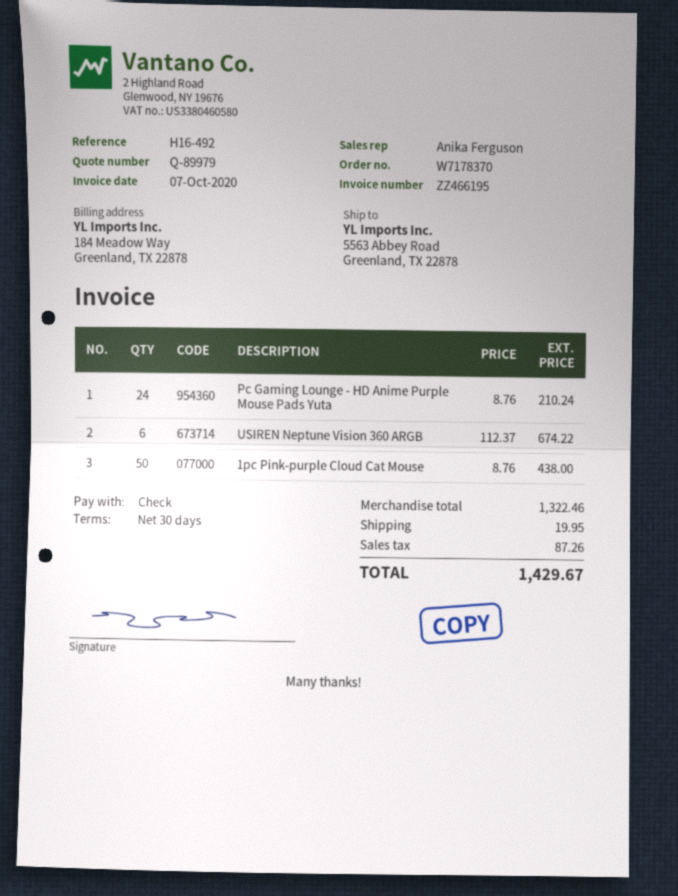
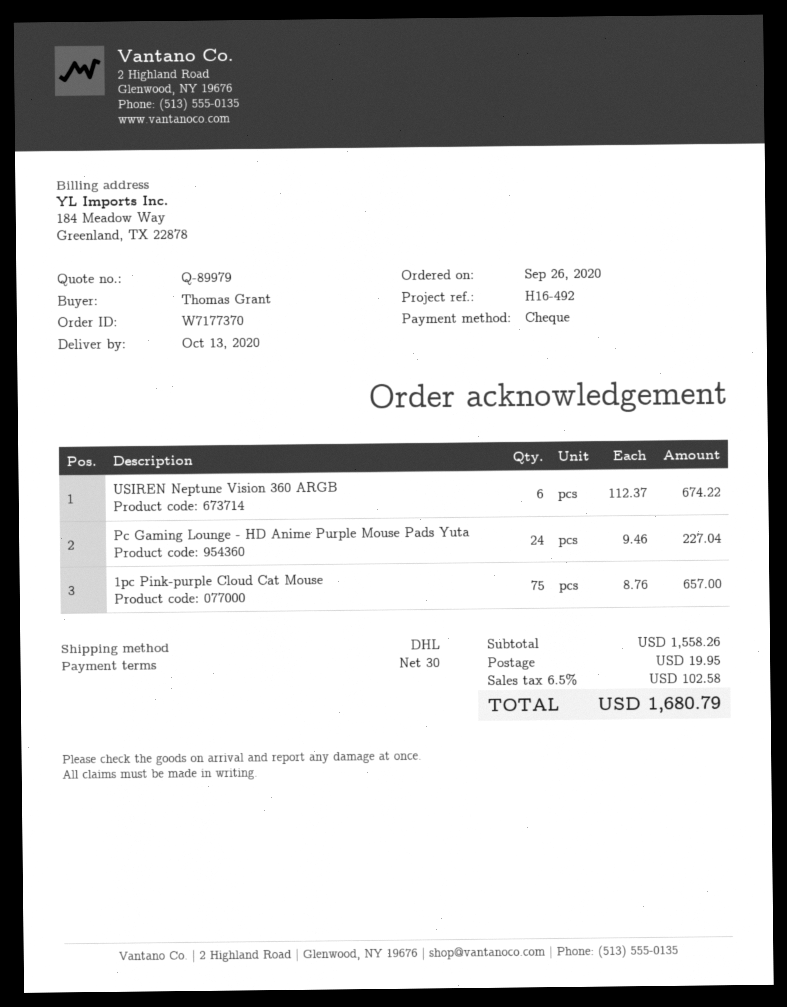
order number: W7178370 -> W7177370
Pc Gaming Lounge - HD Anime Purple Mouse Pads Yuta: 24 x 8.76 = 210.24 -> 24 x 9.46 = 227.04
1pc Pink-purple Cloud Cat Mouse: 50 x 8.76 = 438.00 -> 75 x 8.76 = 657.00
subtotal: 1322.46 -> 1558.26
tax: 87.26 -> 102.58
total: 1429.67 -> 1680.79

